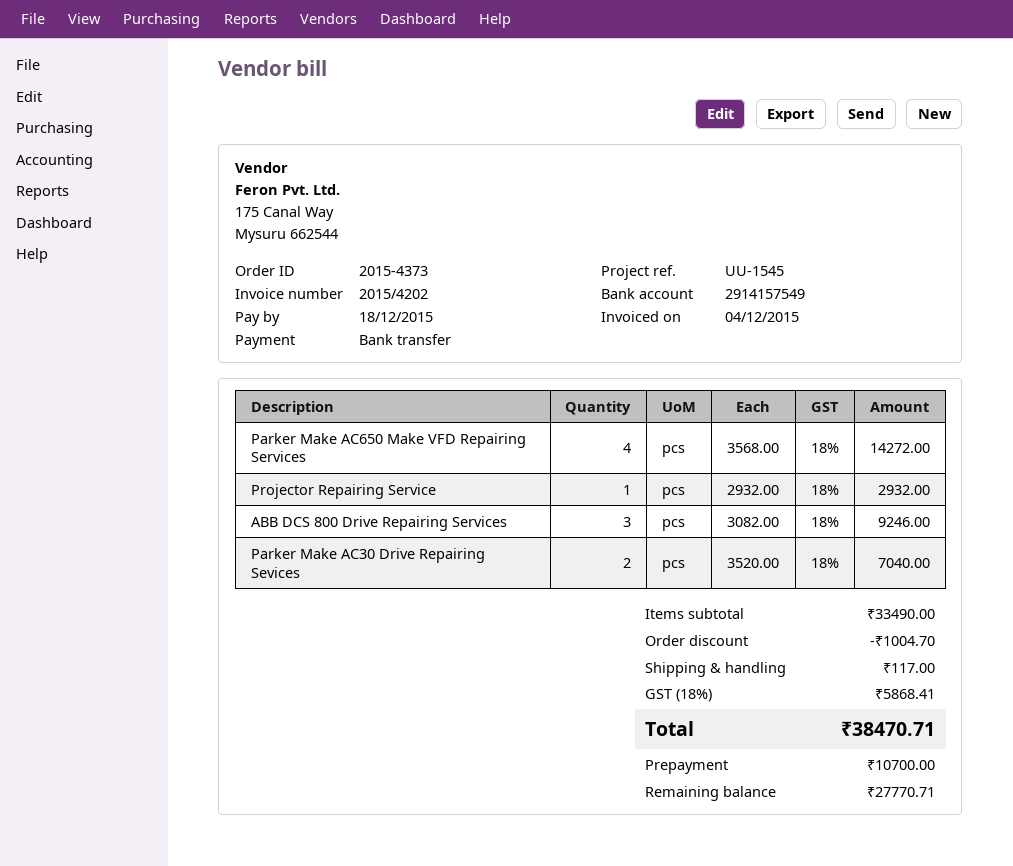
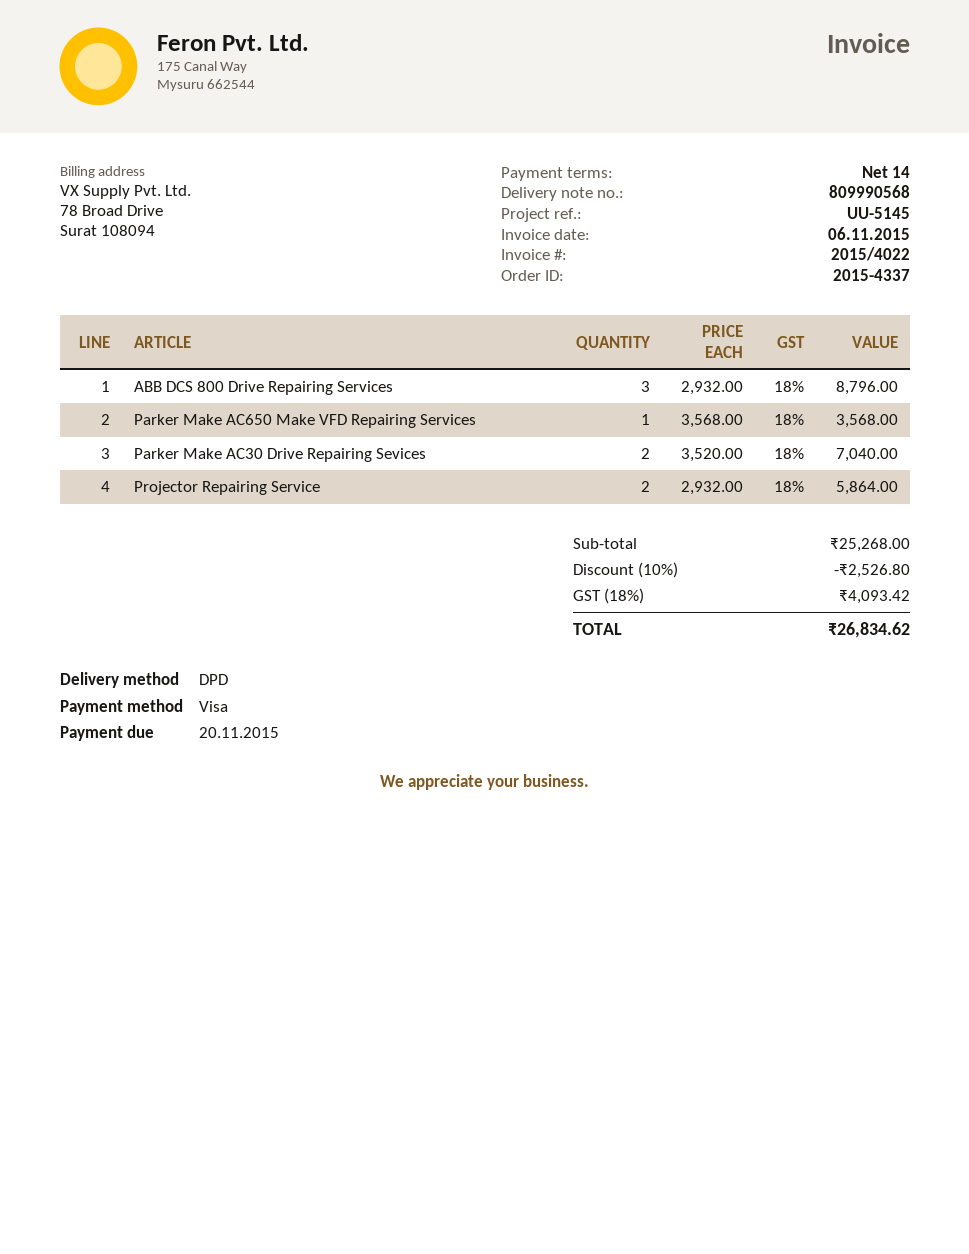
order number: 2015-4373 -> 2015-4337
invoice number: 2015/4202 -> 2015/4022
invoice date: 2015-12-04 -> 2015-11-06
due date: 2015-12-18 -> 2015-11-20
reference: UU-1545 -> UU-5145
payment method: bank transfer -> Visa
Parker Make AC650 Make VFD Repairing Services: 4 x 3568.00 = 14272.00 -> 1 x 3568.00 = 3568.00
Projector Repairing Service: 1 x 2932.00 = 2932.00 -> 2 x 2932.00 = 5864.00
ABB DCS 800 Drive Repairing Services: 3 x 3082.00 = 9246.00 -> 3 x 2932.00 = 8796.00
subtotal: 33490.00 -> 25268.00
discount: 1004.70 -> 2526.80
shipping: 117.00 -> none
tax: 18% = 5868.41 -> 18% = 4093.42
total: 38470.71 -> 26834.62

